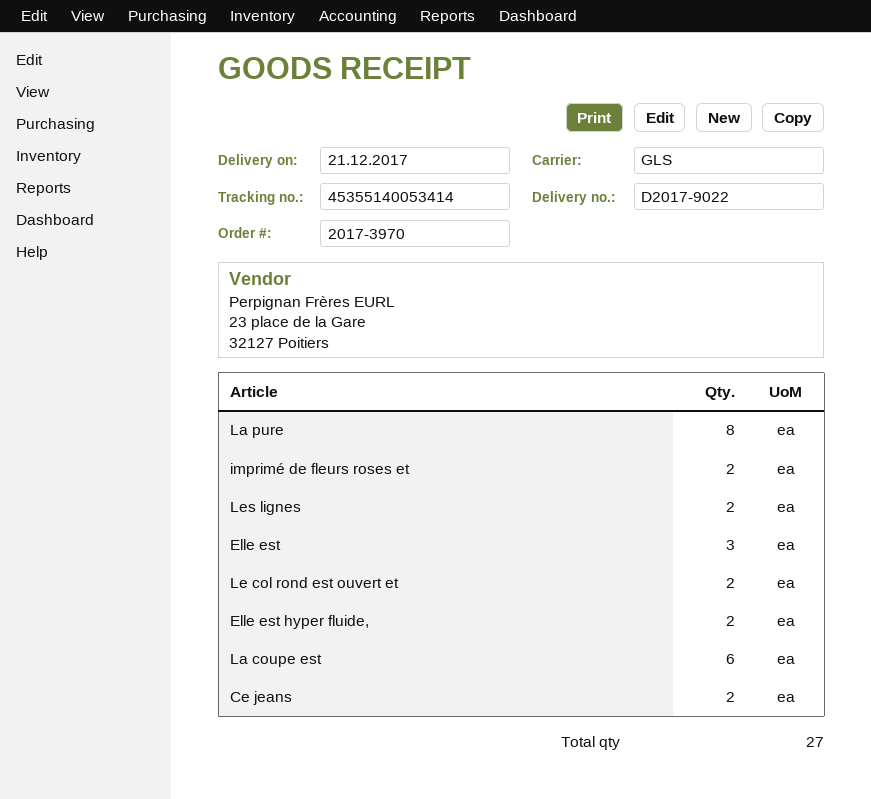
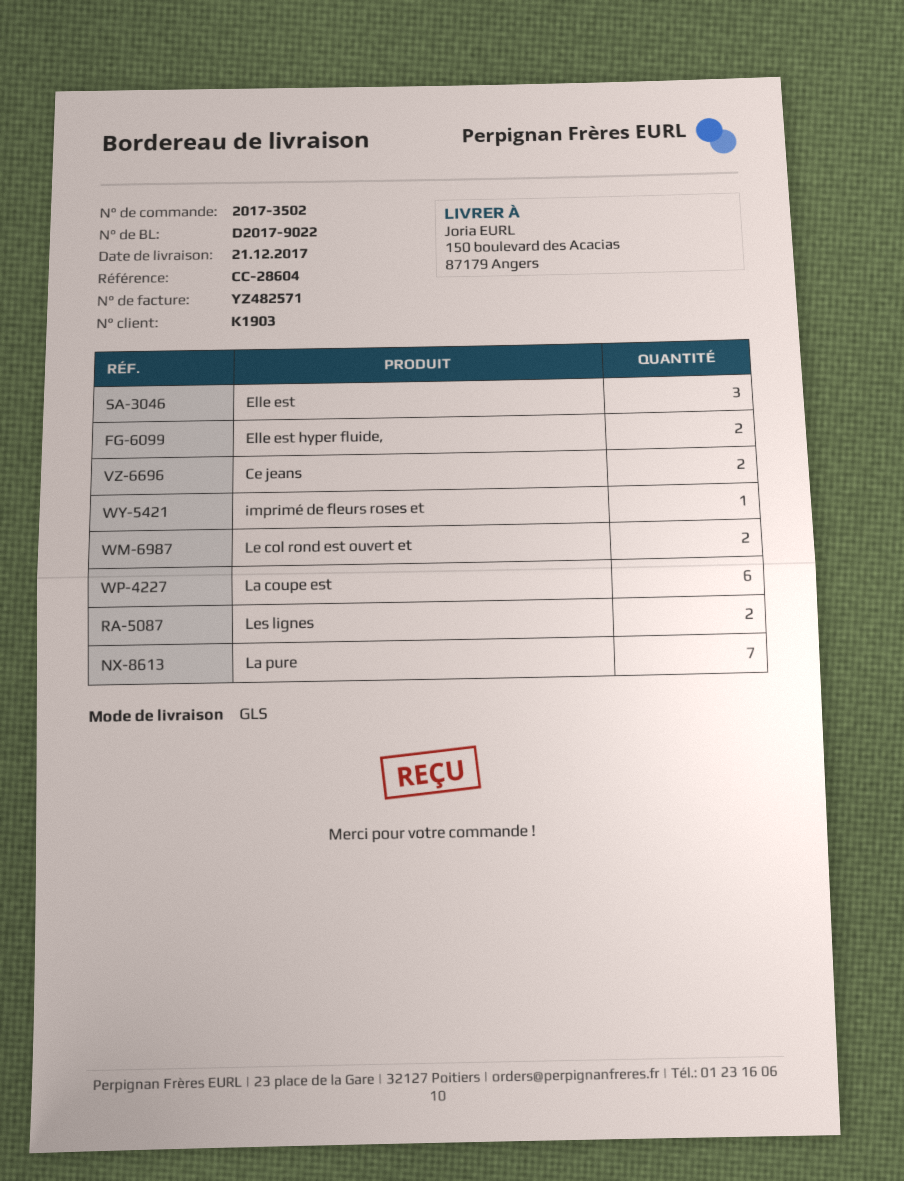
order number: 2017-3970 -> 2017-3502
La pure: 8 -> 7
imprimé de fleurs roses et: 2 -> 1

